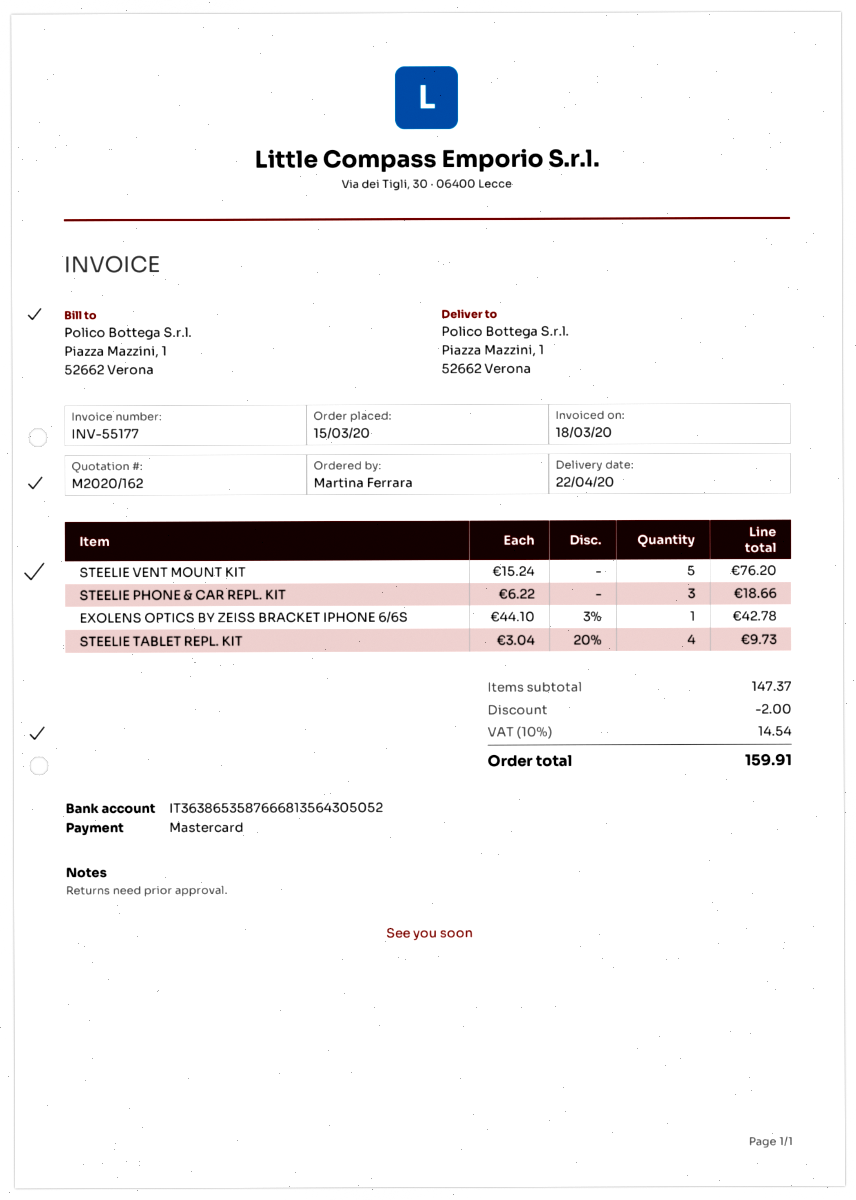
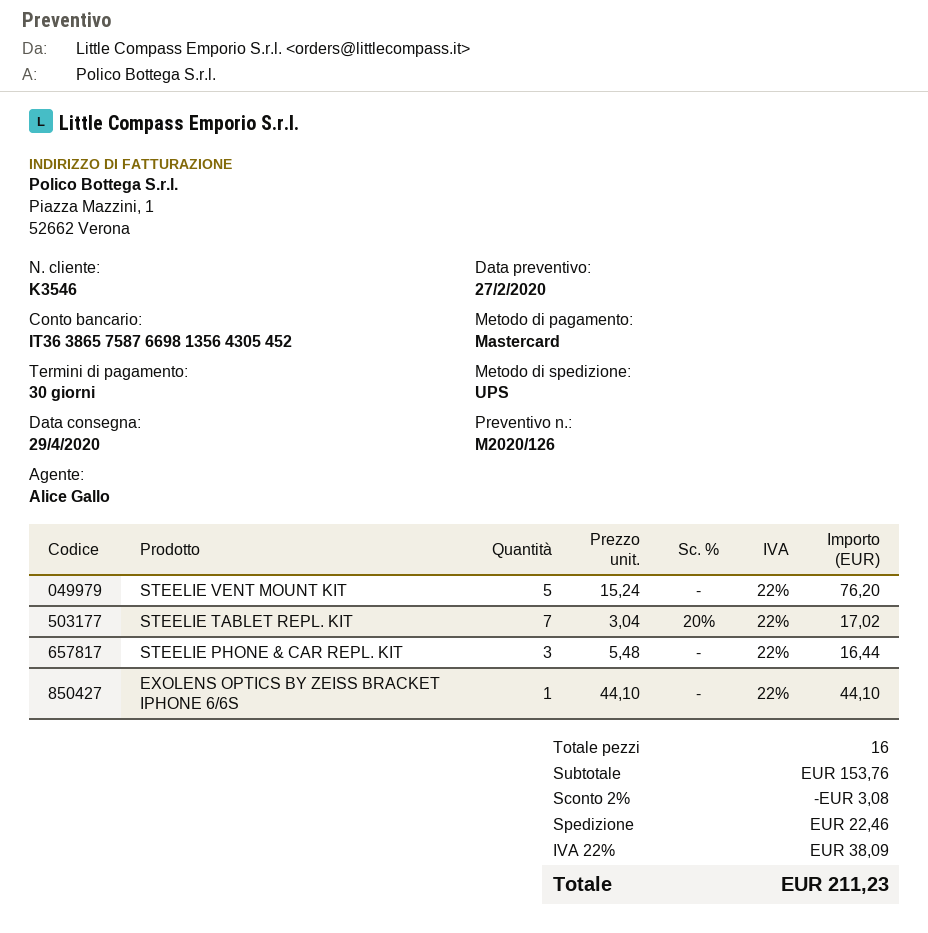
quote number: M2020/162 -> M2020/126
delivery date: 2020-04-22 -> 2020-04-29
bank account: IT3638653587666813564305052 -> IT3638657587669813564305452
STEELIE PHONE & CAR REPL. KIT: 3 x 6.22 = 18.66 -> 3 x 5.48 = 16.44
EXOLENS OPTICS BY ZEISS BRACKET IPHONE 6/6S: 1 x 44.10 - 3% = 42.78 -> 1 x 44.10 = 44.10
STEELIE TABLET REPL. KIT: 4 x 3.04 - 20% = 9.73 -> 7 x 3.04 - 20% = 17.02
subtotal: 147.37 -> 153.76
discount: 2.00 -> 3.08
shipping: none -> 22.46
tax: 10% = 14.54 -> 22% = 38.09
total: 159.91 -> 211.23

